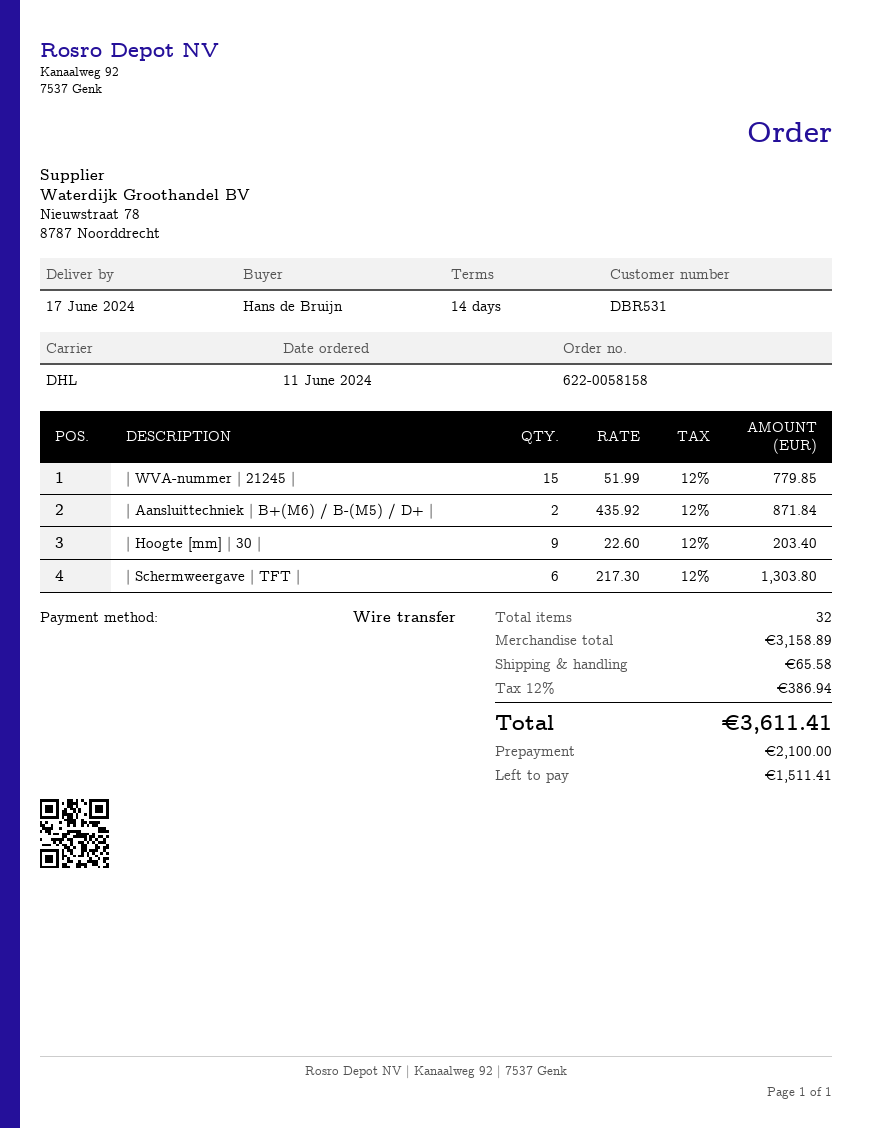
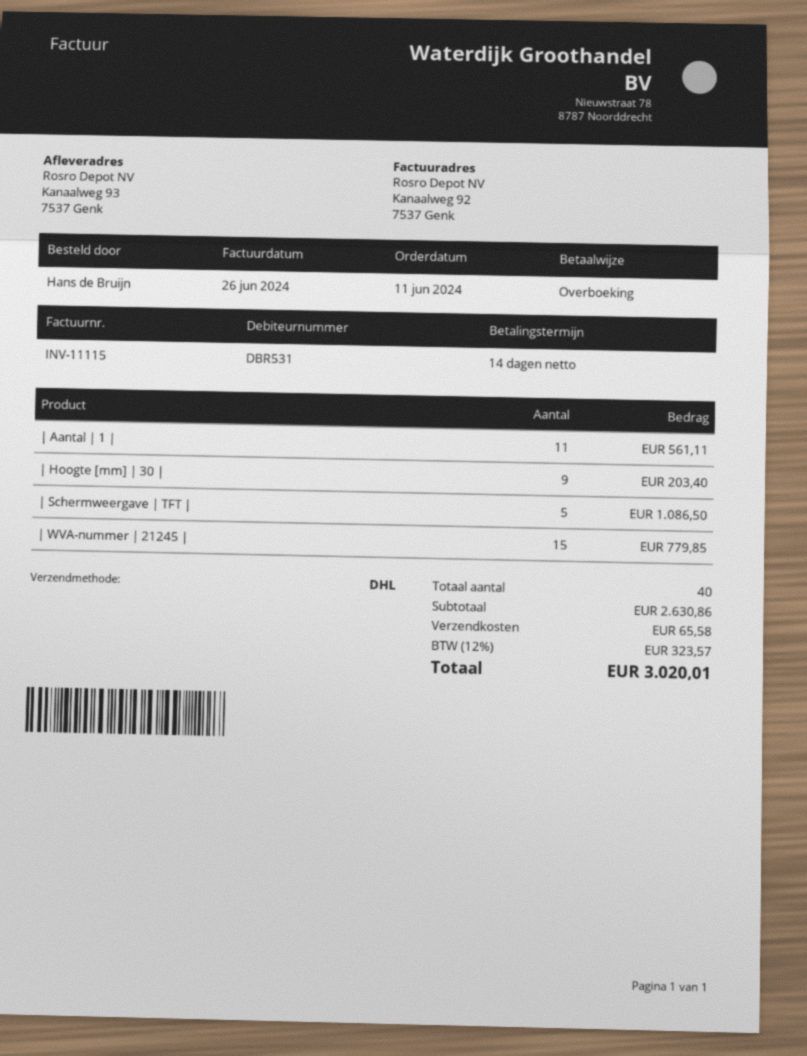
| Aansluittechniek | B+(M6) / B-(M5) / D+ |: 2 for 871.84 -> none
| Schermweergave | TFT |: 6 for 1303.80 -> 5 for 1086.50
| Aantal | 1 |: none -> 11 for 561.11
total quantity: 32 -> 40
subtotal: 3158.89 -> 2630.86
tax: 12% = 386.94 -> 12% = 323.57
total: 3611.41 -> 3020.01

